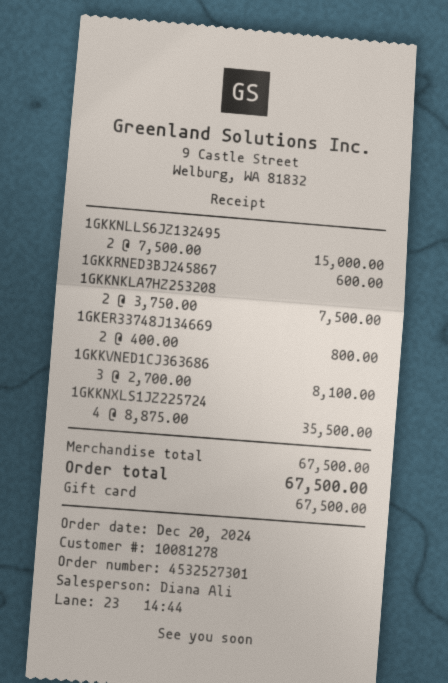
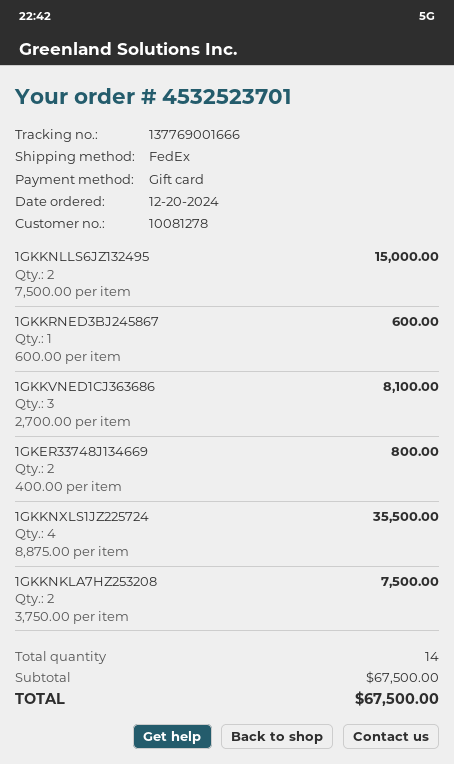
order number: 4532527301 -> 4532523701

